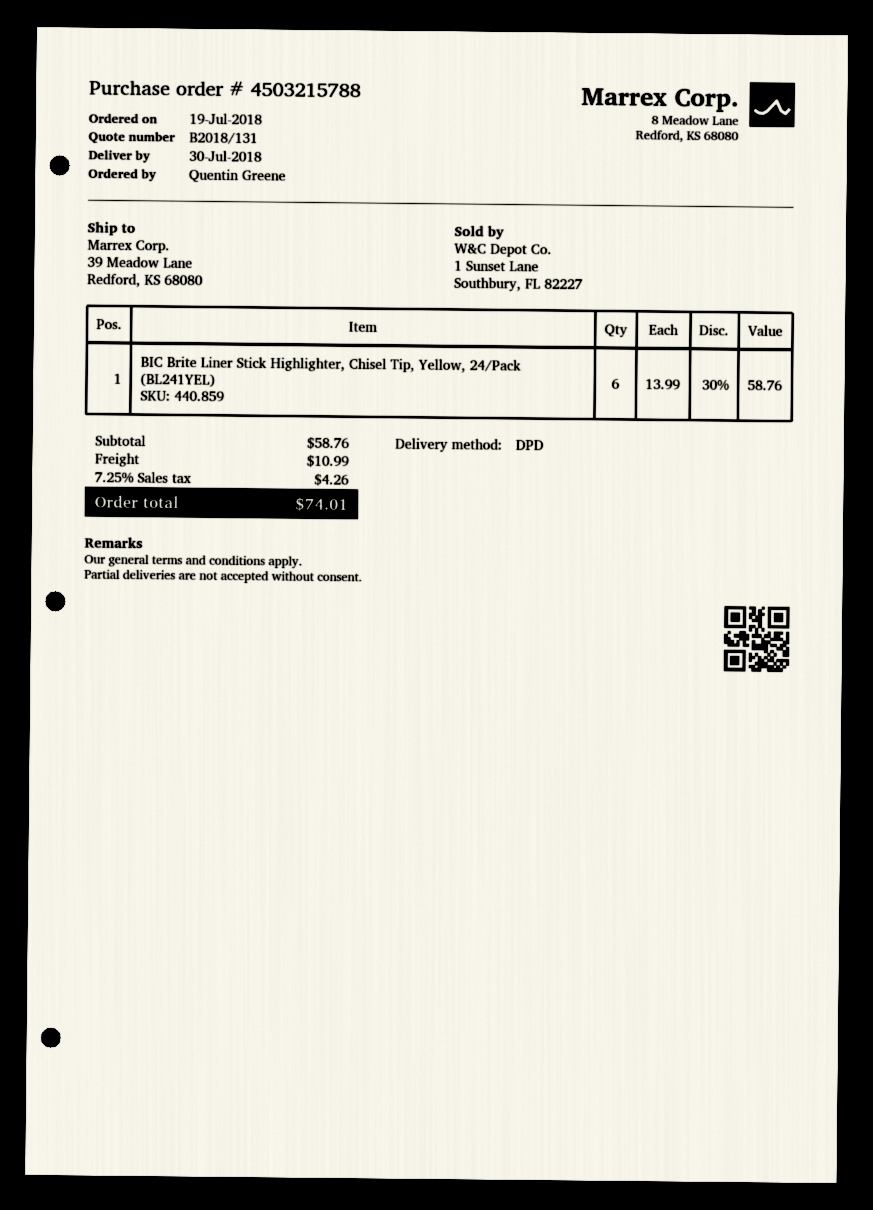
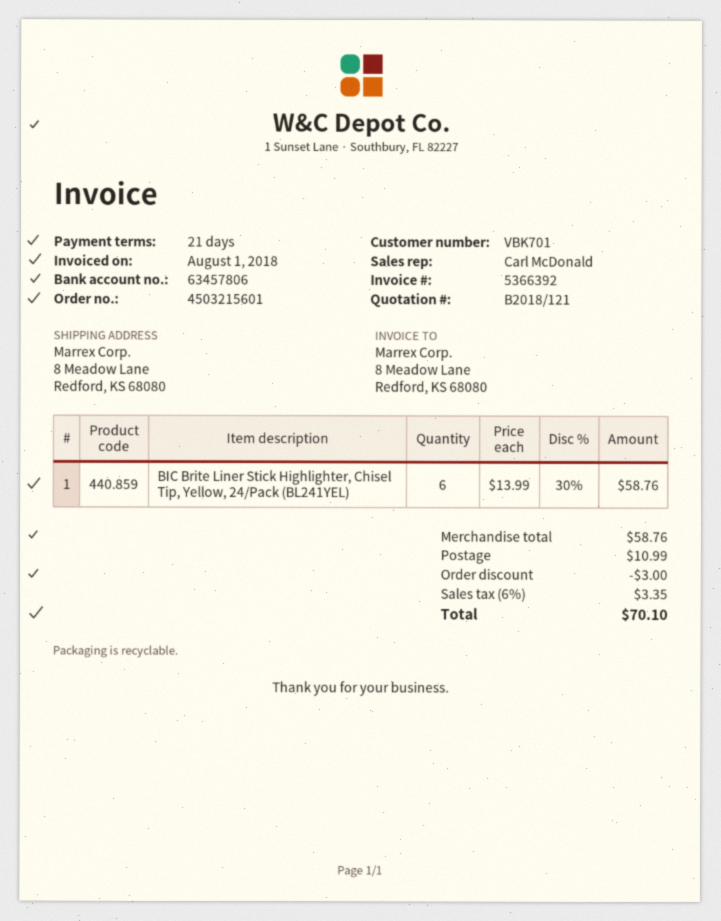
quote number: B2018/131 -> B2018/121
order number: 4503215788 -> 4503215601
ship to: 39 Meadow Lane, Redford, KS 68080 -> 8 Meadow Lane, Redford, KS 68080
discount: none -> 3.00
tax: 7.25% = 4.26 -> 6% = 3.35
total: 74.01 -> 70.10

